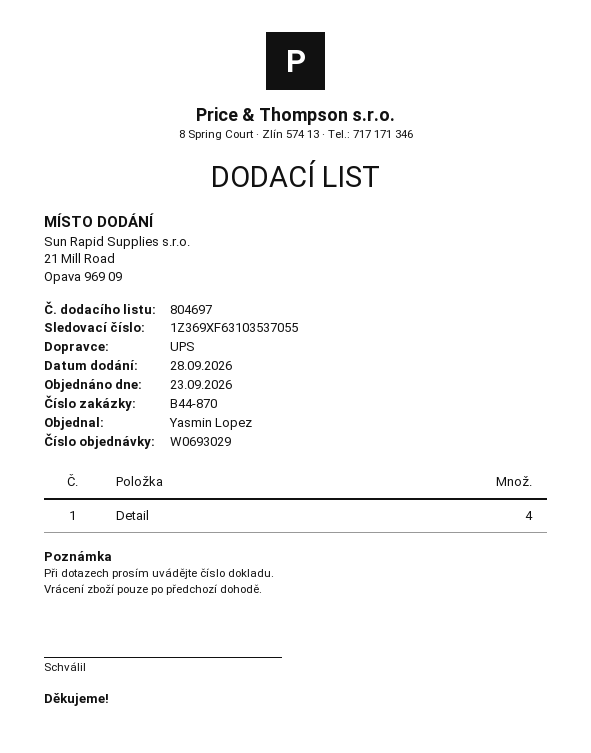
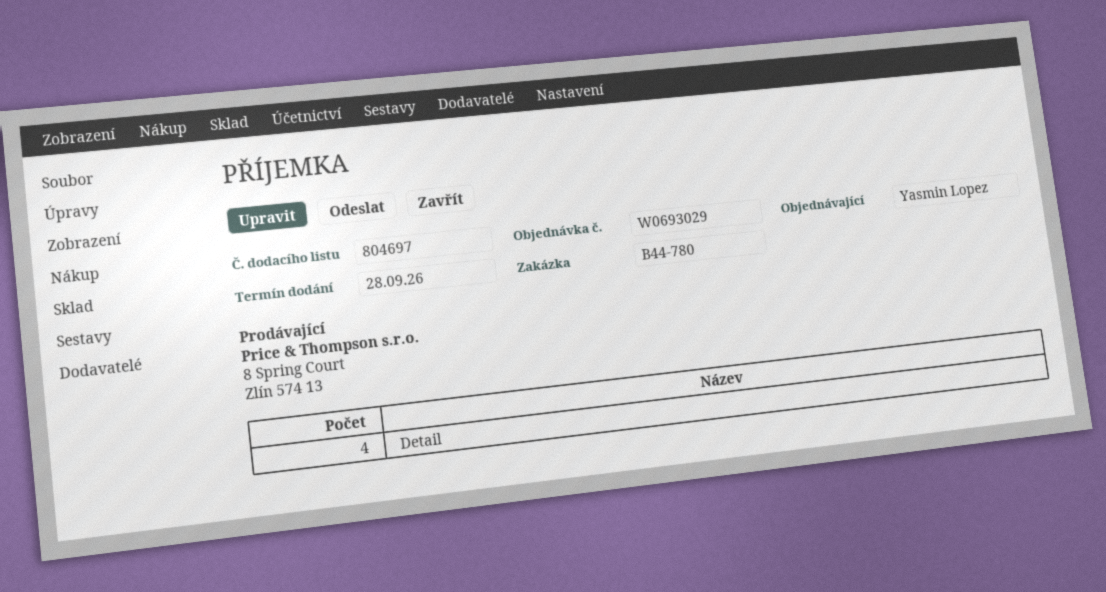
reference: B44-870 -> B44-780

